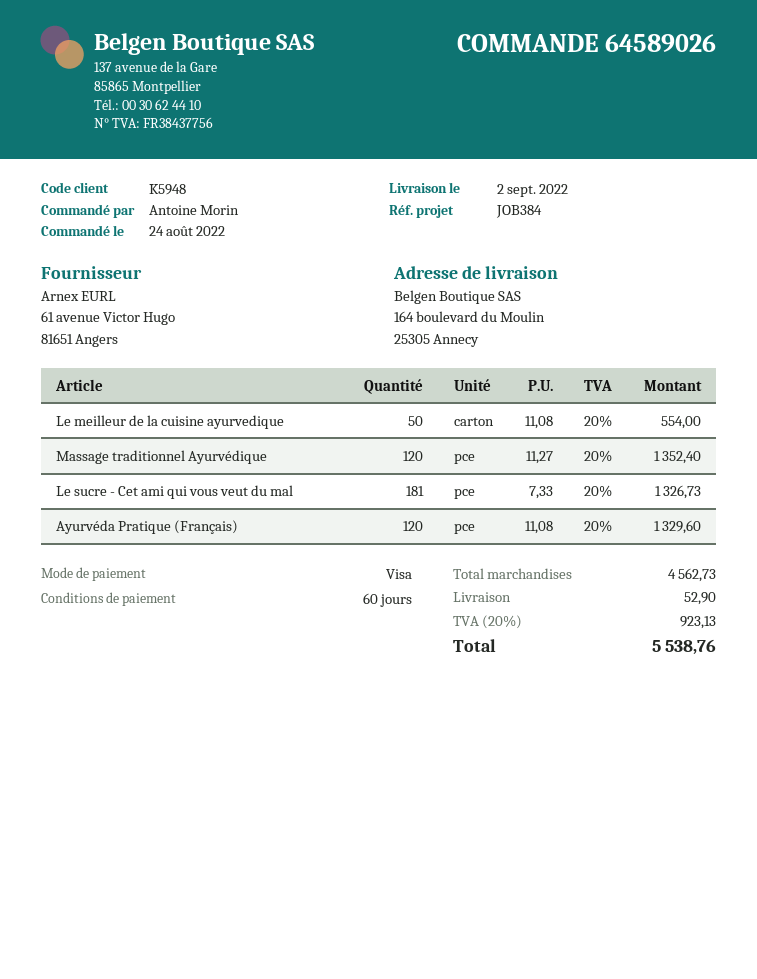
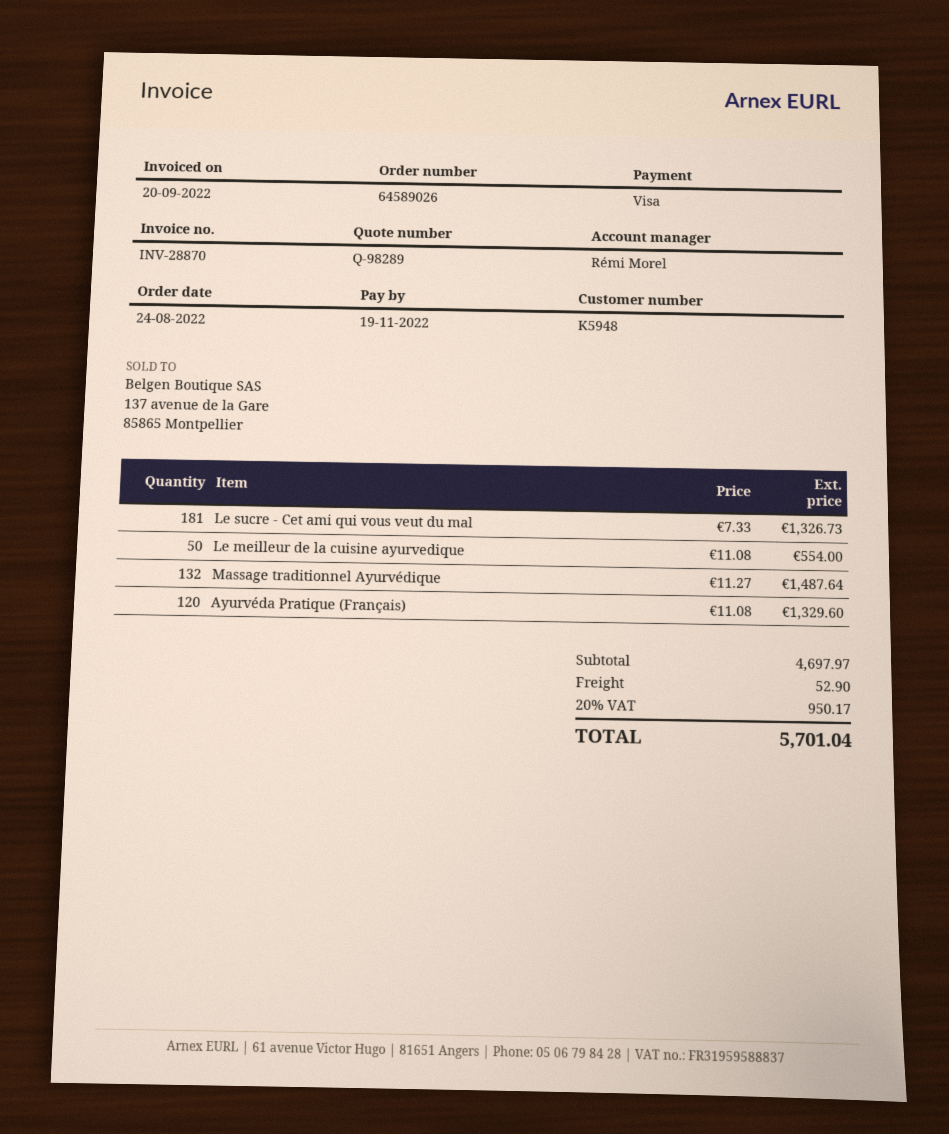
Massage traditionnel Ayurvédique: 120 x 11.27 = 1352.40 -> 132 x 11.27 = 1487.64
subtotal: 4562.73 -> 4697.97
tax: 20% = 923.13 -> 20% = 950.17
total: 5538.76 -> 5701.04

